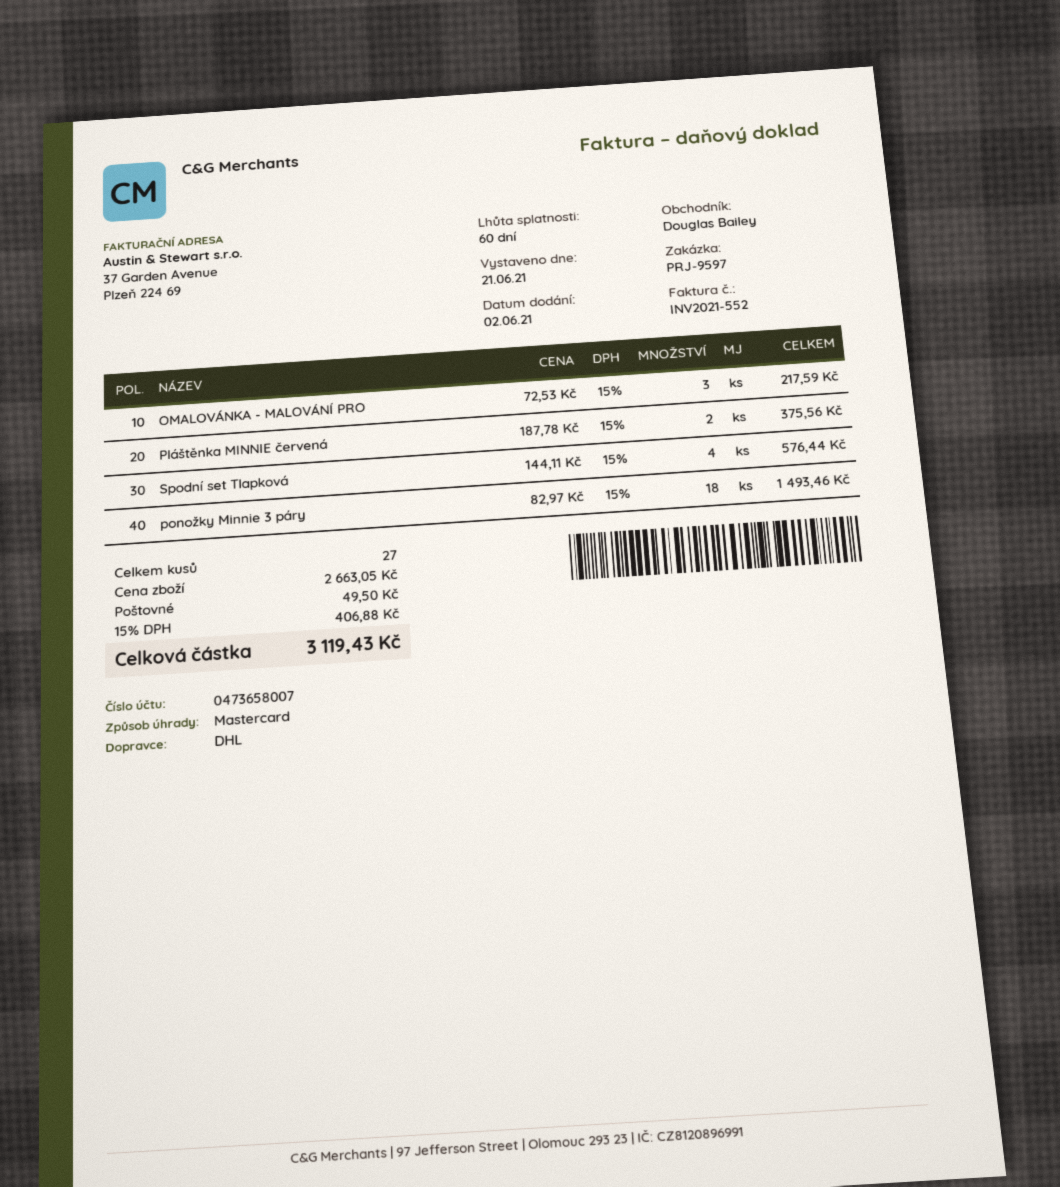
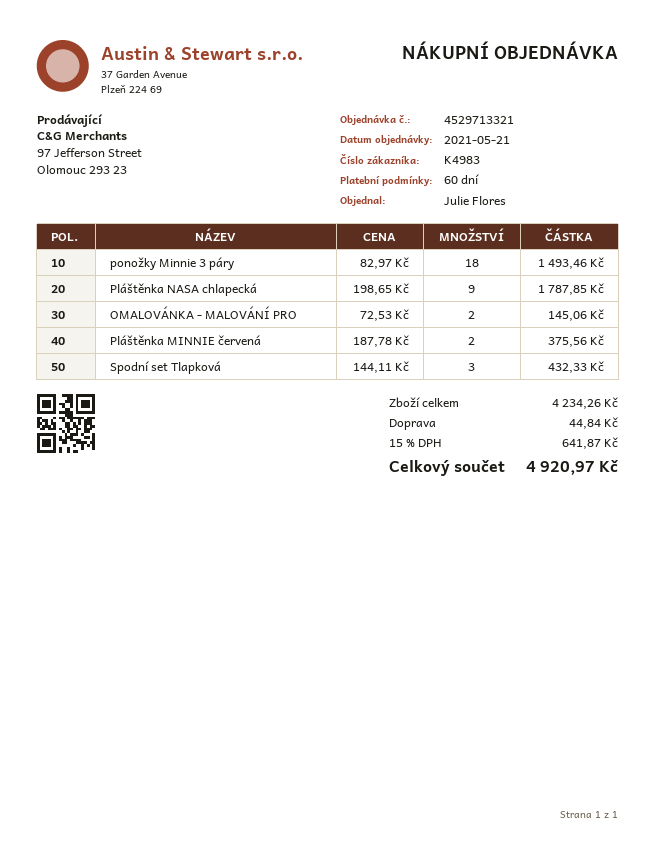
OMALOVÁNKA - MALOVÁNÍ PRO: 3 x 72.53 = 217.59 -> 2 x 72.53 = 145.06
Spodní set Tlapková: 4 x 144.11 = 576.44 -> 3 x 144.11 = 432.33
Pláštěnka NASA chlapecká: none -> 9 x 198.65 = 1787.85
subtotal: 2663.05 -> 4234.26
shipping: 49.50 -> 44.84
tax: 15% = 406.88 -> 15% = 641.87
total: 3119.43 -> 4920.97

